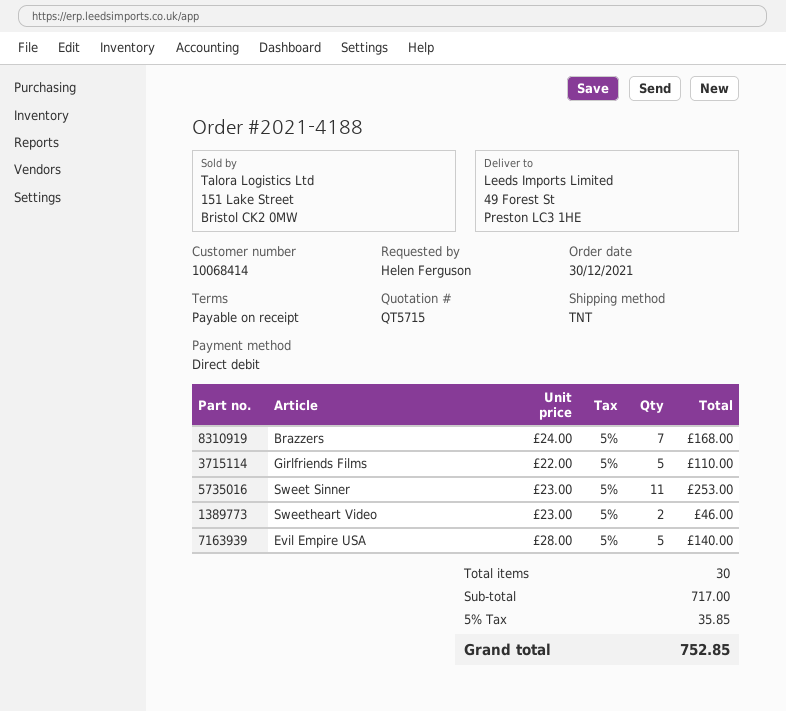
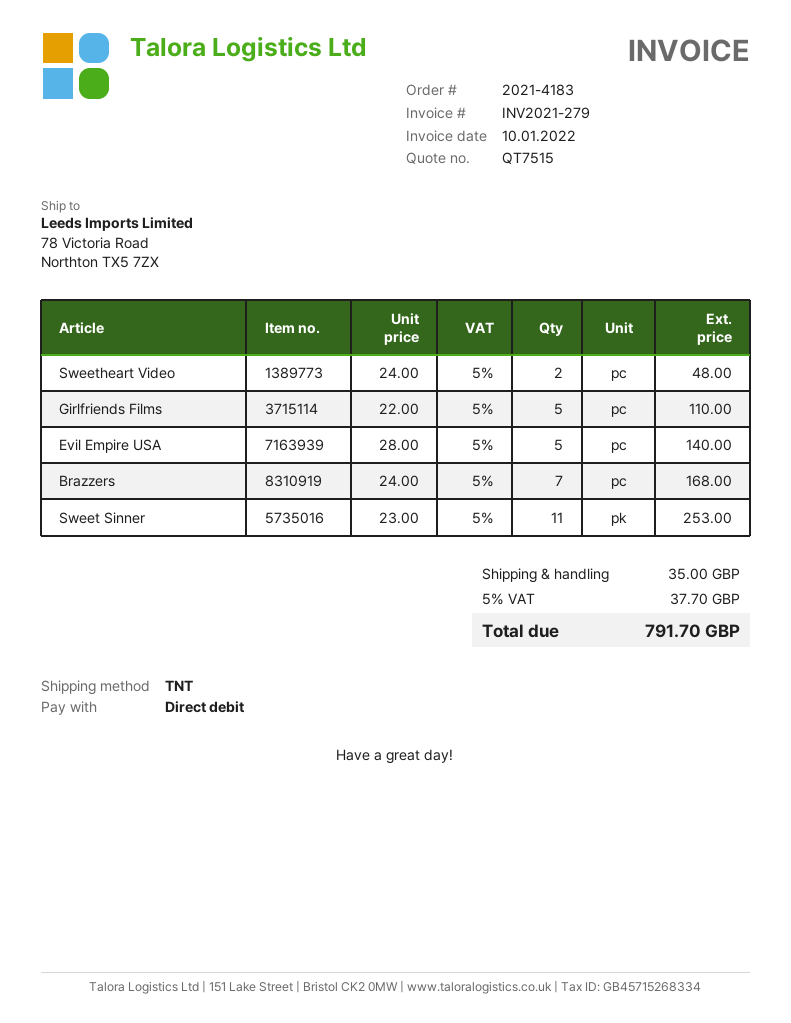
quote number: QT5715 -> QT7515
order number: 2021-4188 -> 2021-4183
ship to: 49 Forest St, Preston LC3 1HE -> 78 Victoria Road, Northton TX5 7ZX
Sweetheart Video: 2 x 23.00 = 46.00 -> 2 x 24.00 = 48.00
shipping: none -> 35.00
tax: 5% = 35.85 -> 5% = 37.70
total: 752.85 -> 791.70

